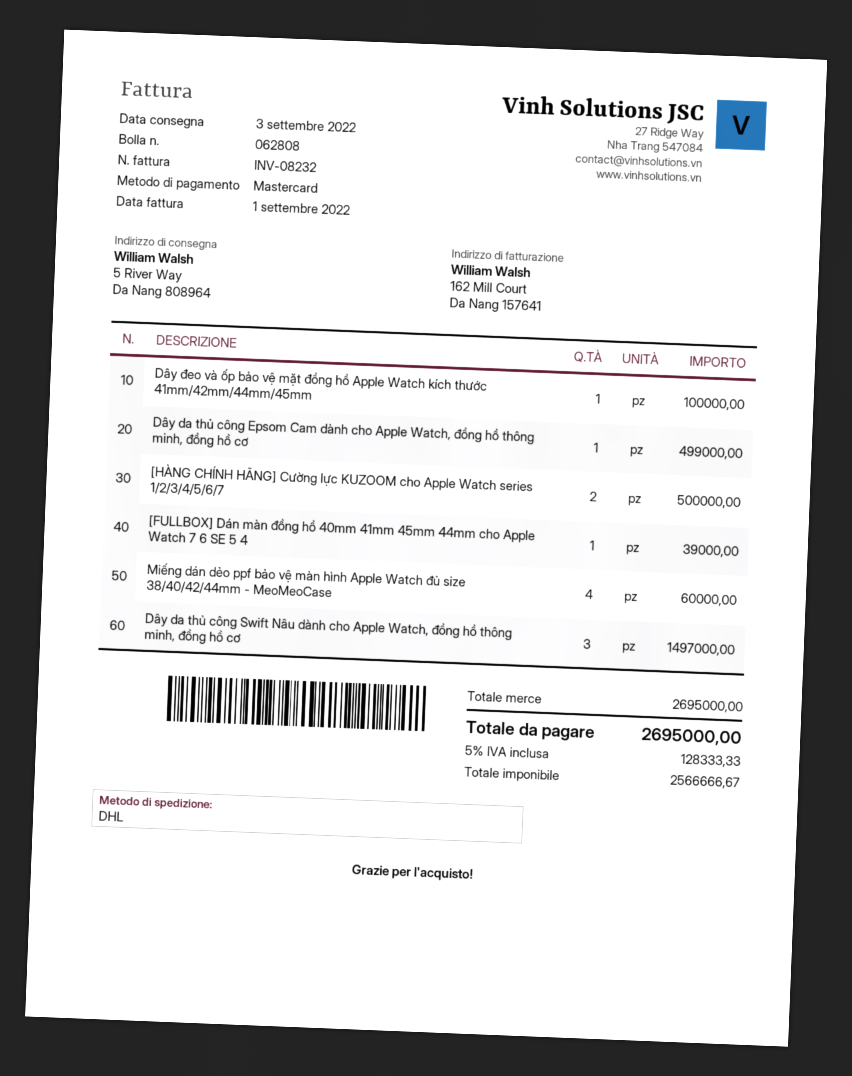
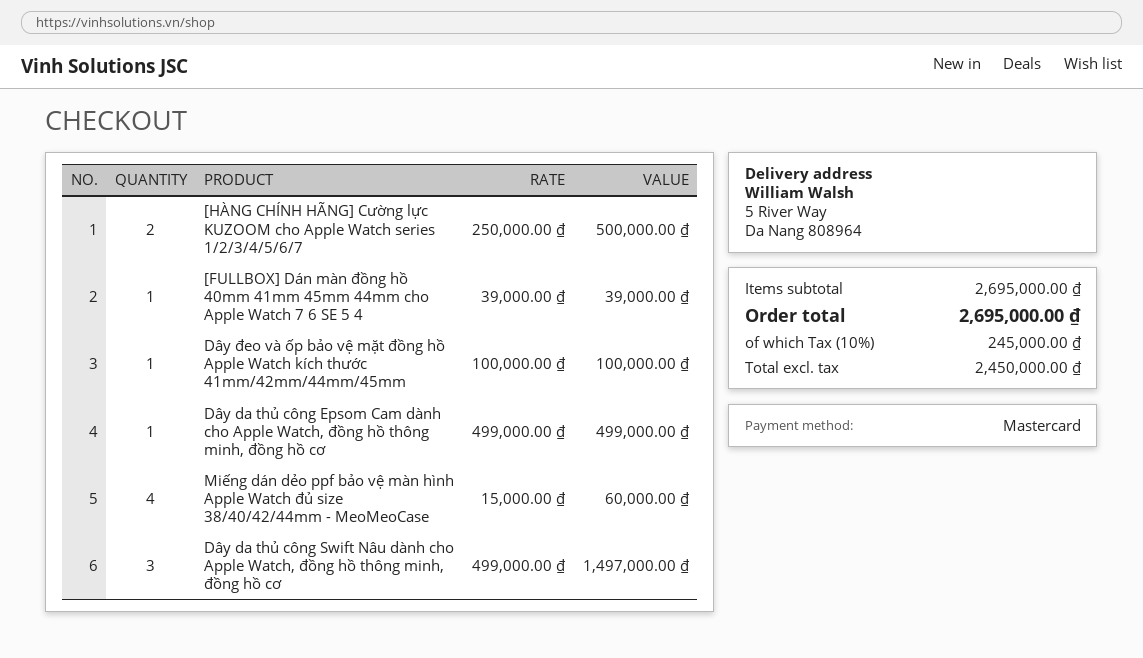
net: 2566666.67 -> 2450000.00
tax: 5% = 128333.33 -> 10% = 245000.00

